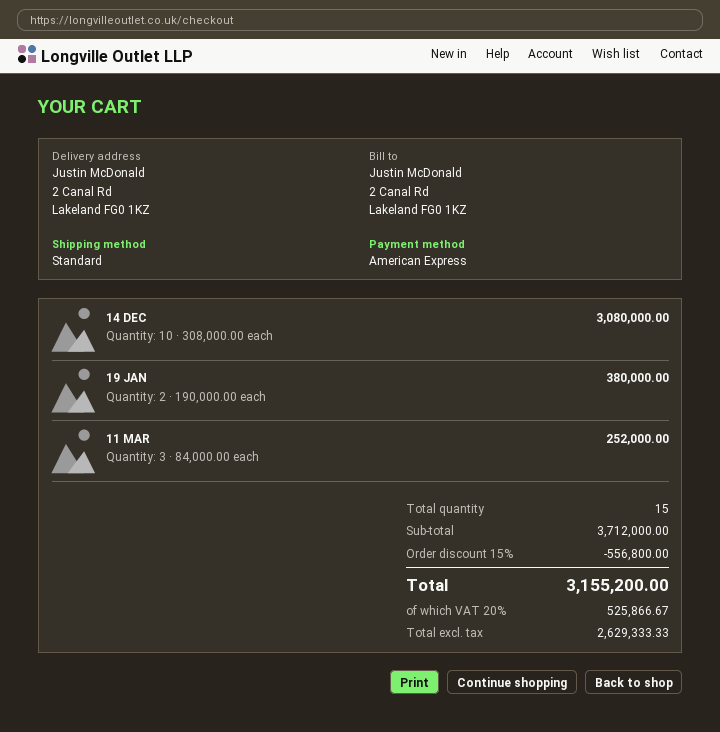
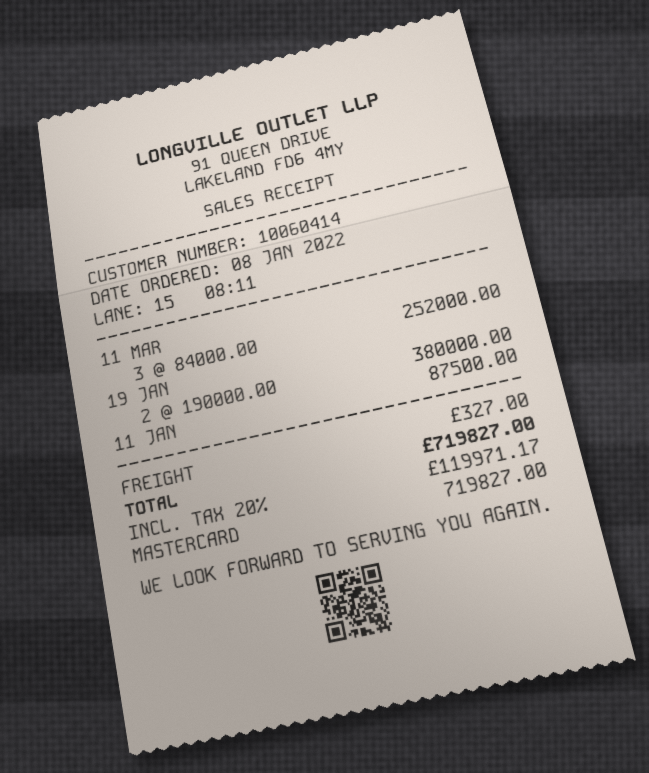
payment method: American Express -> Mastercard
14 DEC: 10 x 308000.00 = 3080000.00 -> none
11 JAN: none -> 1 x 87500.00 = 87500.00
discount: 15% = 556800.00 -> none
shipping: none -> 327.00
tax: 20% = 525866.67 -> 20% = 119971.17
total: 3155200.00 -> 719827.00

